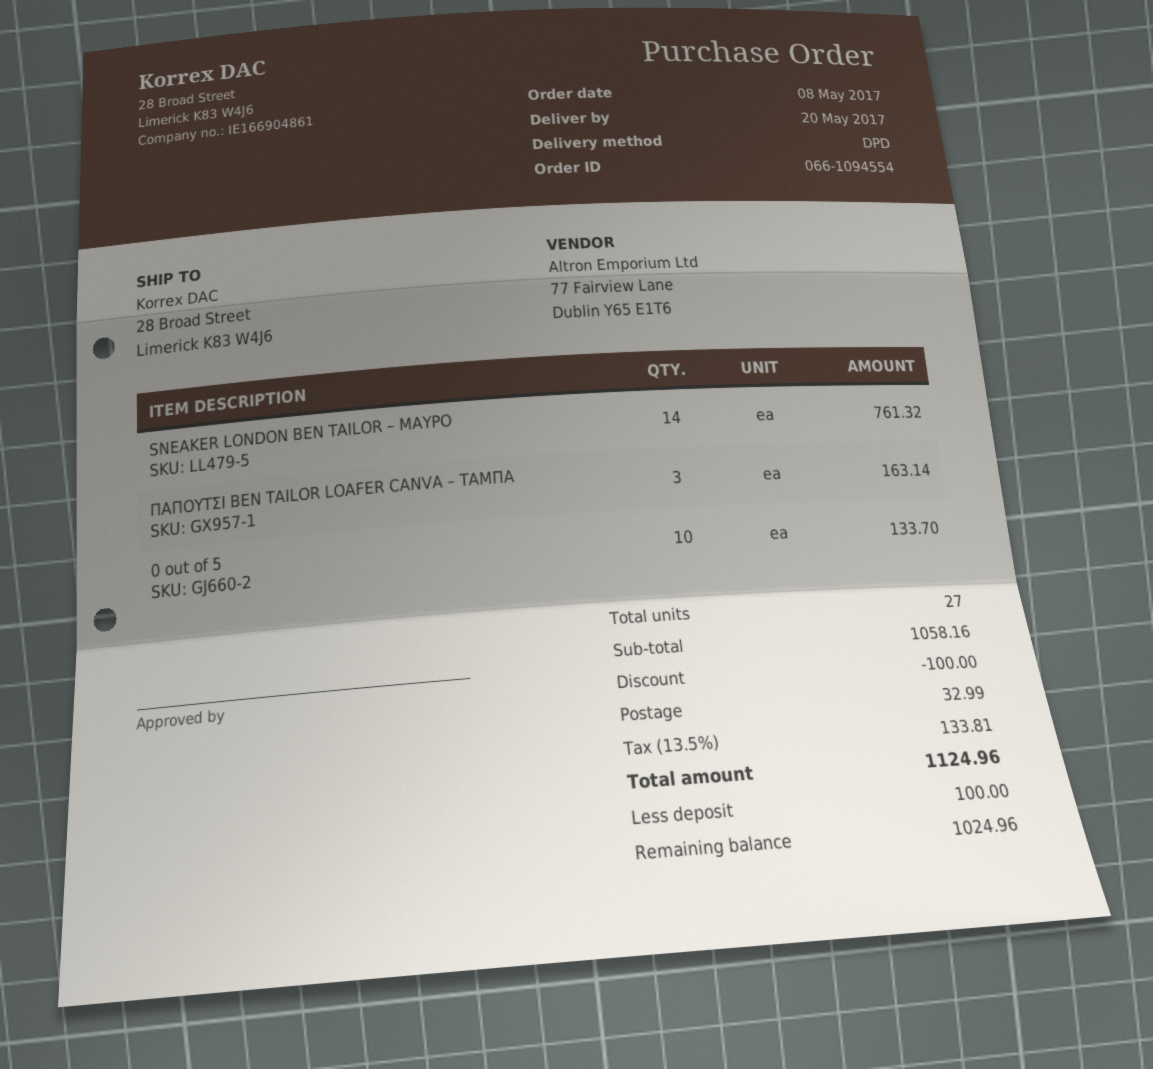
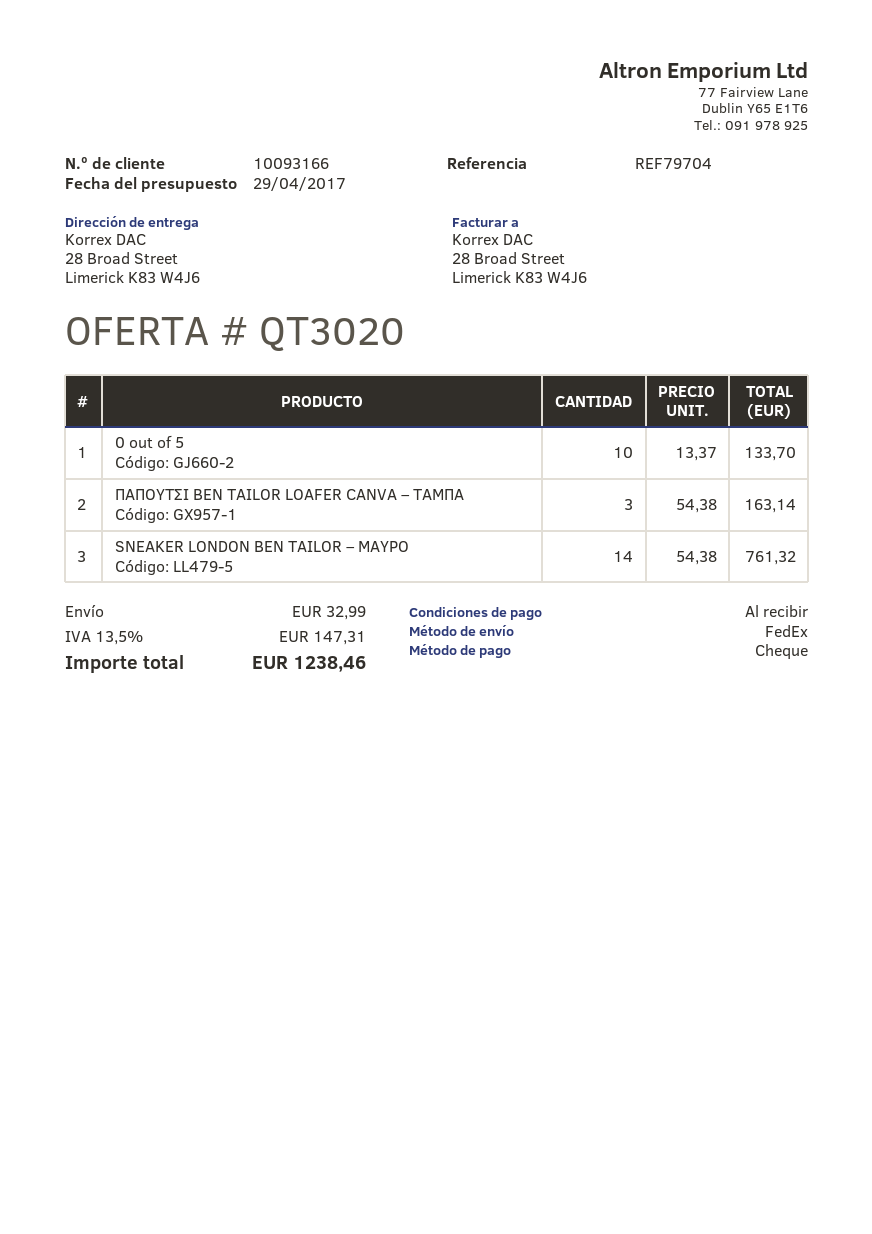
shipping method: DPD -> FedEx
discount: 100.00 -> none
tax: 13.5% = 133.81 -> 13.5% = 147.31
total: 1124.96 -> 1238.46

